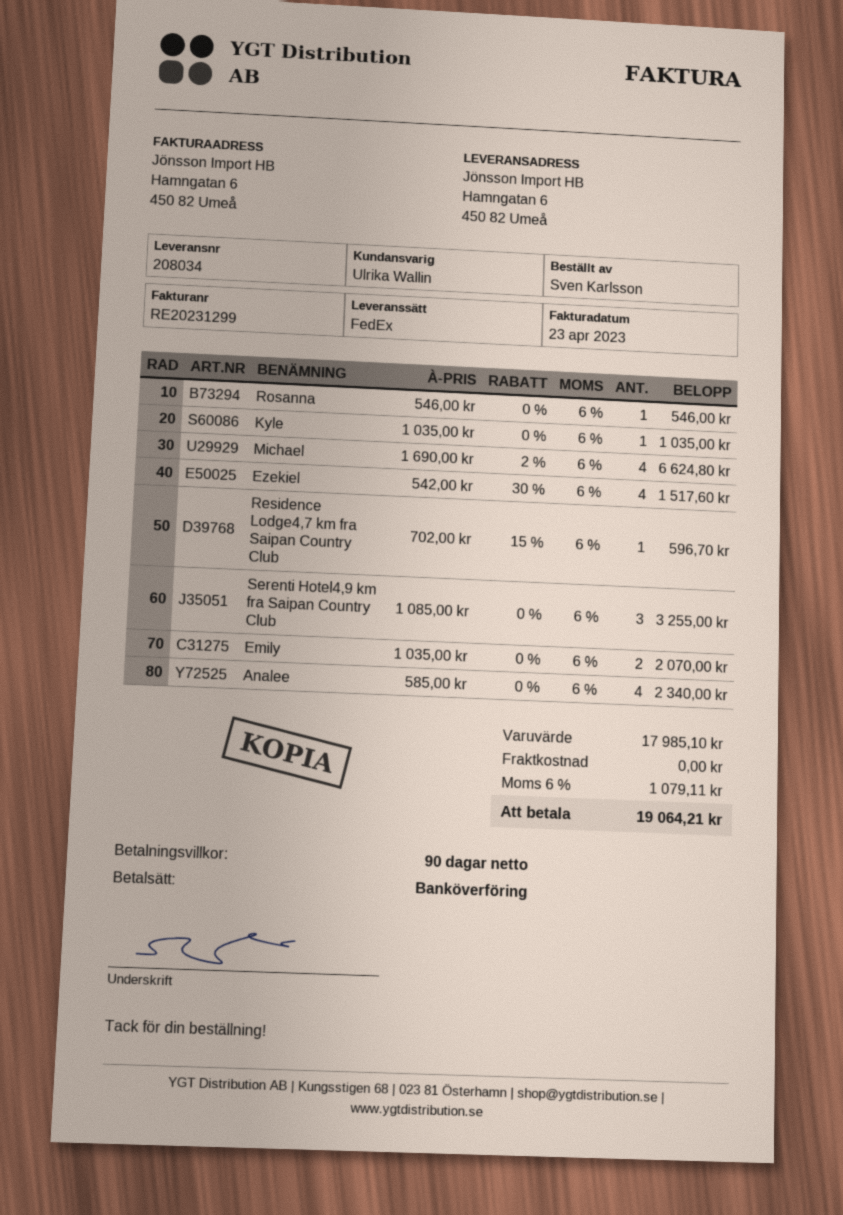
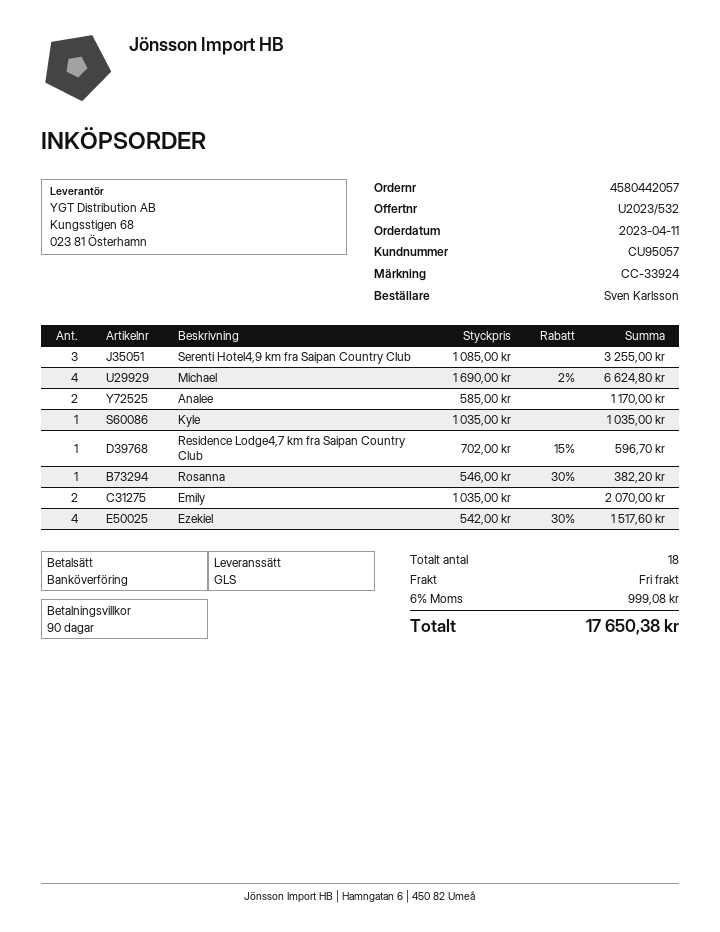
shipping method: FedEx -> GLS
Rosanna: 1 x 546.00 = 546.00 -> 1 x 546.00 - 30% = 382.20
Analee: 4 x 585.00 = 2340.00 -> 2 x 585.00 = 1170.00
tax: 6% = 1079.11 -> 6% = 999.08
total: 19064.21 -> 17650.38

